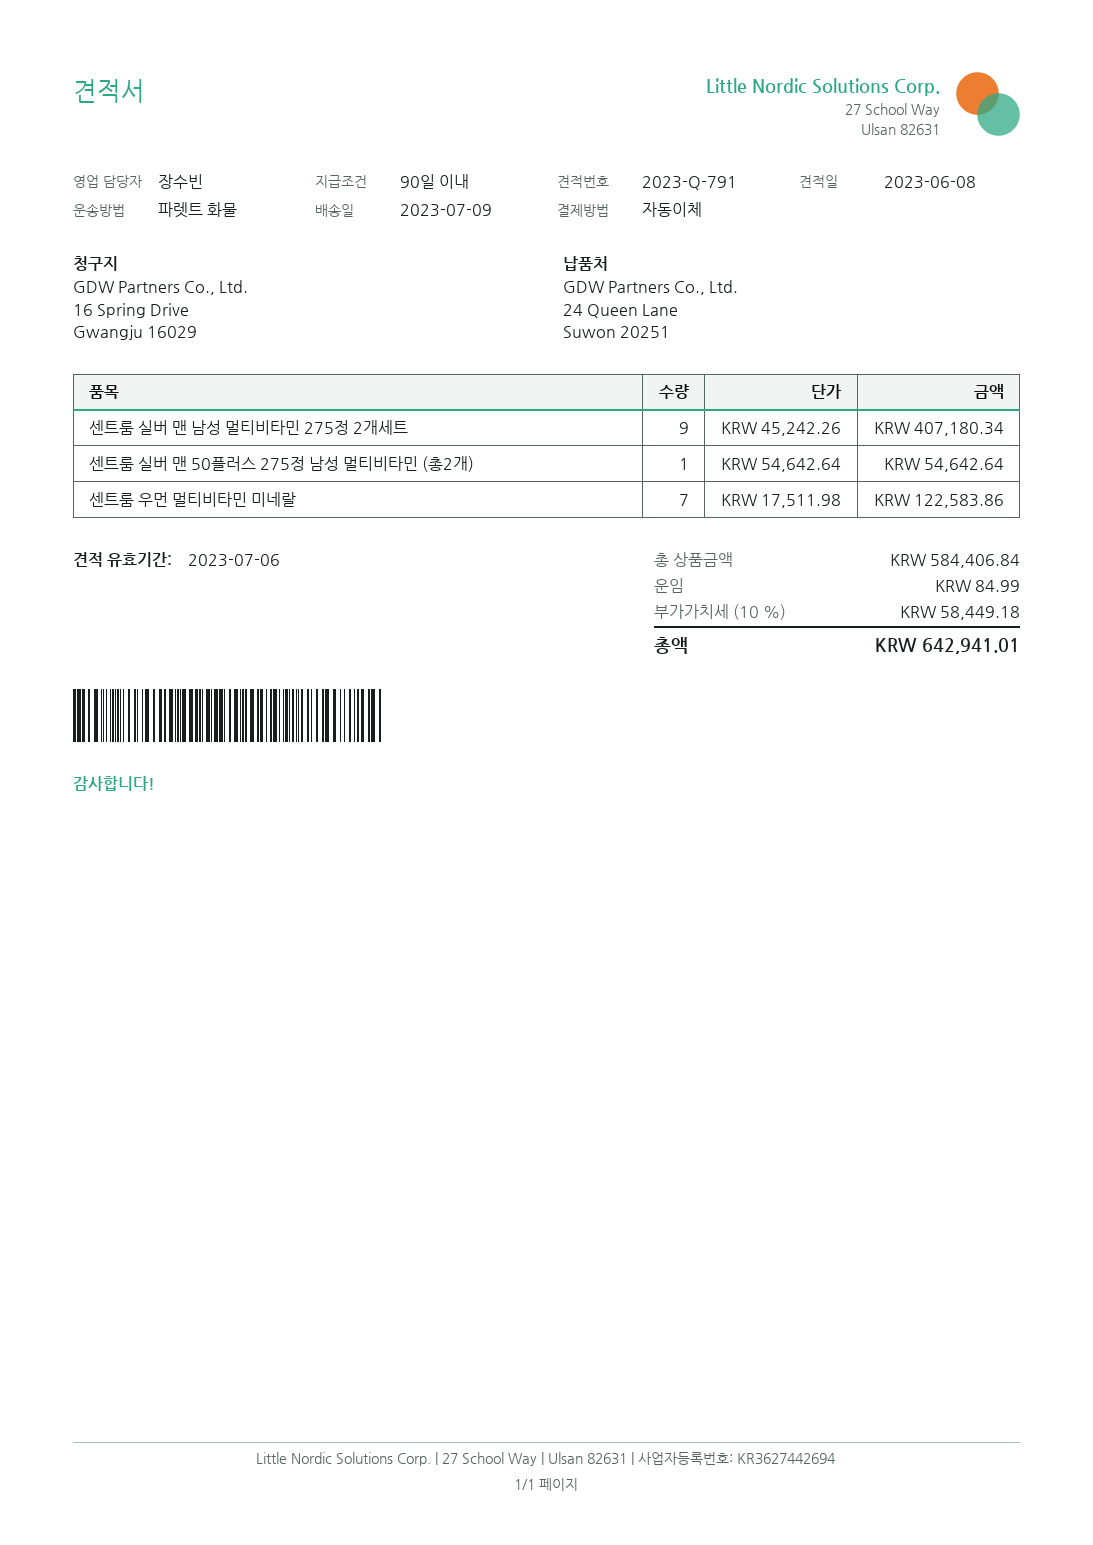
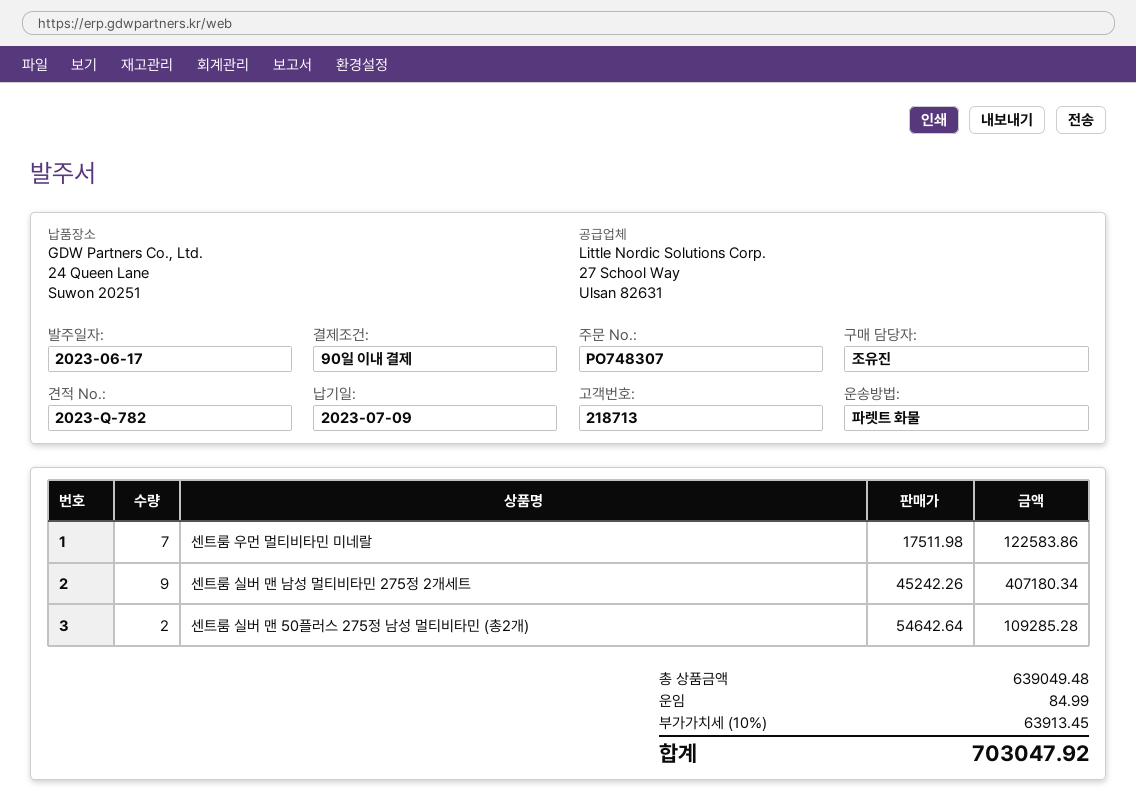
quote number: 2023-Q-791 -> 2023-Q-782
센트룸 실버 맨 50플러스 275정 남성 멀티비타민 (총2개): 1 x 54642.64 = 54642.64 -> 2 x 54642.64 = 109285.28
subtotal: 584406.84 -> 639049.48
tax: 10% = 58449.18 -> 10% = 63913.45
total: 642941.01 -> 703047.92

